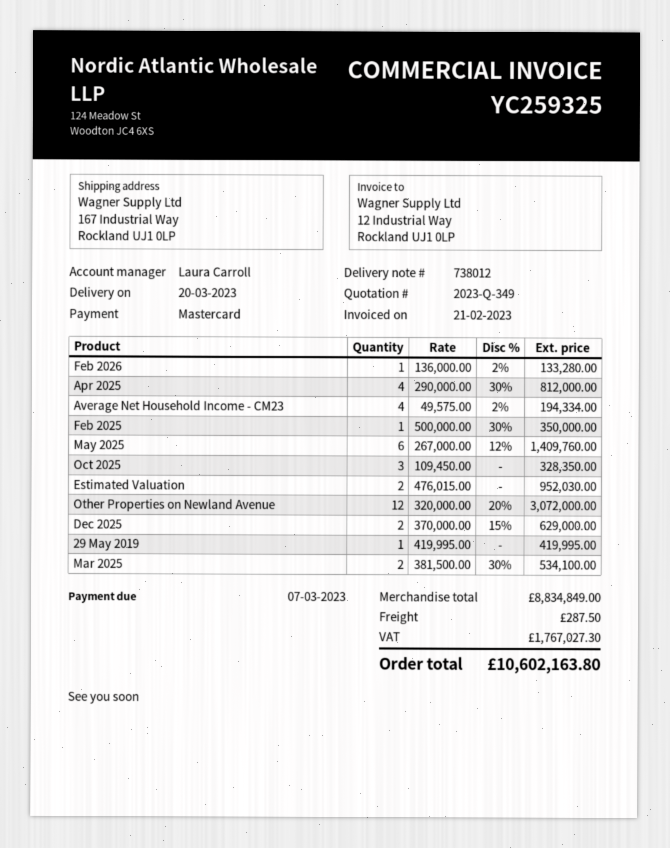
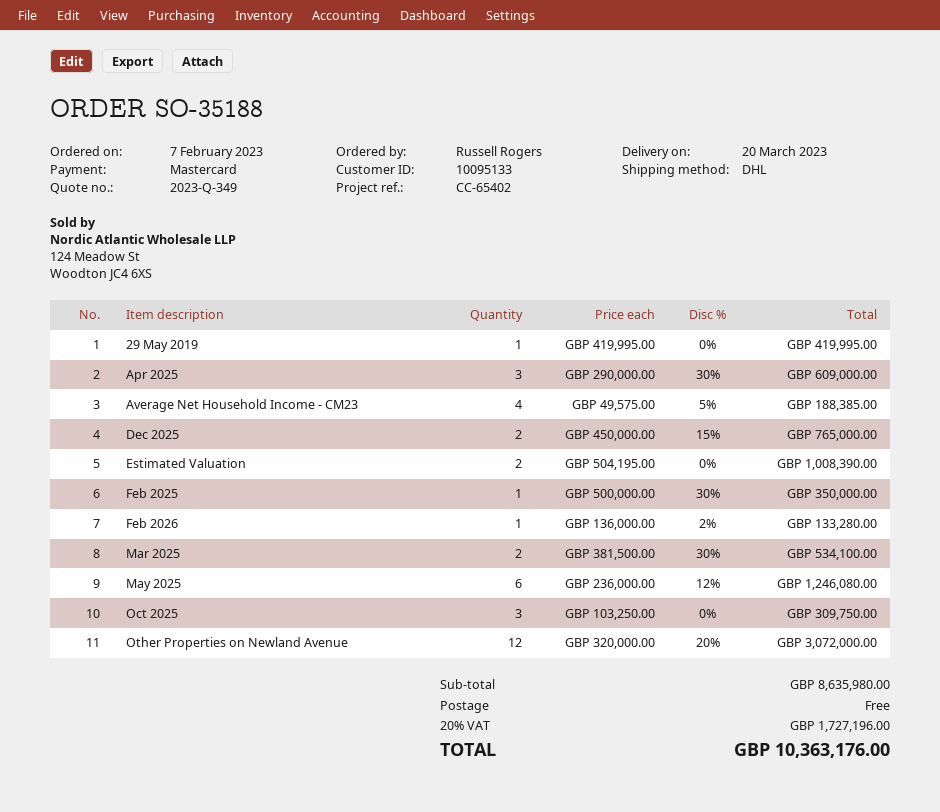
Apr 2025: 4 x 290000.00 - 30% = 812000.00 -> 3 x 290000.00 - 30% = 609000.00
Average Net Household Income - CM23: 4 x 49575.00 - 2% = 194334.00 -> 4 x 49575.00 - 5% = 188385.00
May 2025: 6 x 267000.00 - 12% = 1409760.00 -> 6 x 236000.00 - 12% = 1246080.00
Oct 2025: 3 x 109450.00 = 328350.00 -> 3 x 103250.00 = 309750.00
Estimated Valuation: 2 x 476015.00 = 952030.00 -> 2 x 504195.00 = 1008390.00
Dec 2025: 2 x 370000.00 - 15% = 629000.00 -> 2 x 450000.00 - 15% = 765000.00
subtotal: 8834849.00 -> 8635980.00
shipping: 287.50 -> 0.00
tax: 1767027.30 -> 1727196.00
total: 10602163.80 -> 10363176.00

